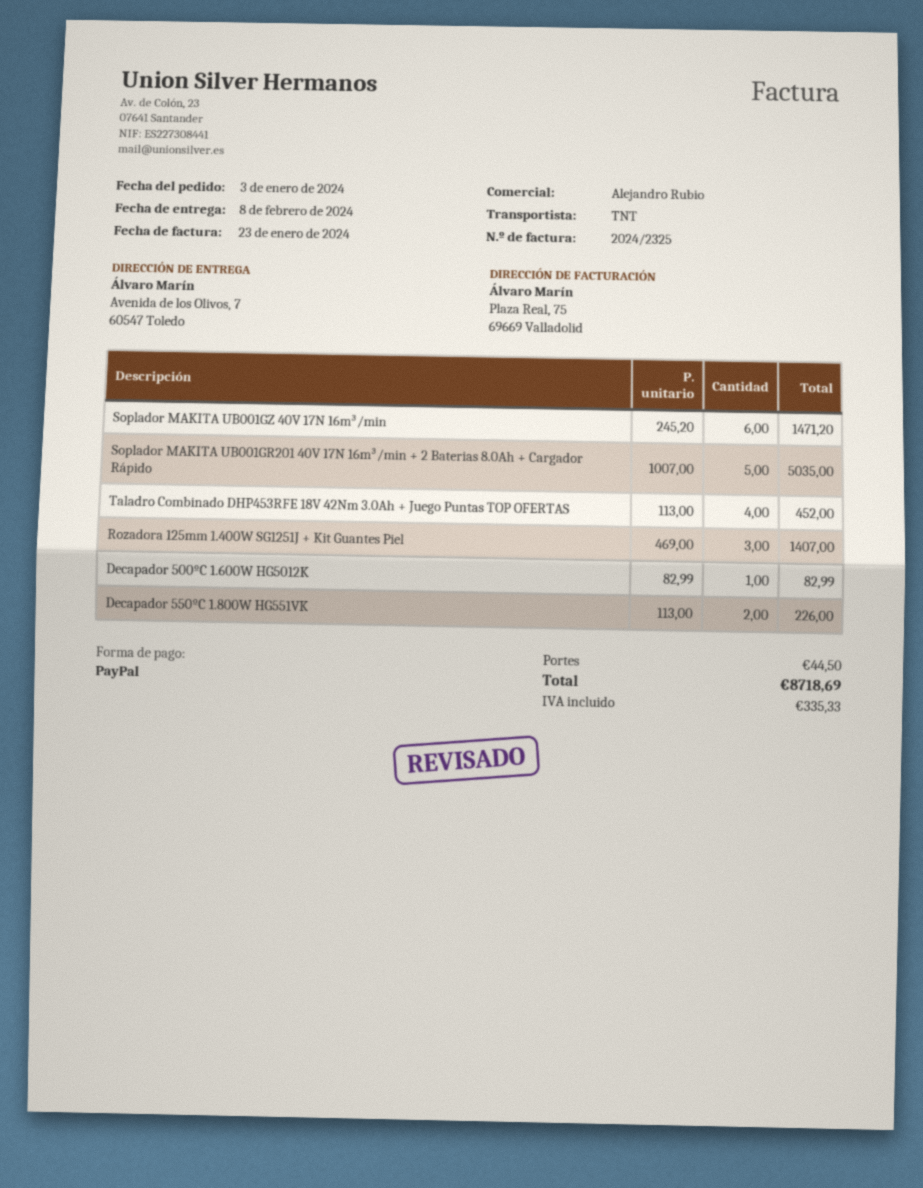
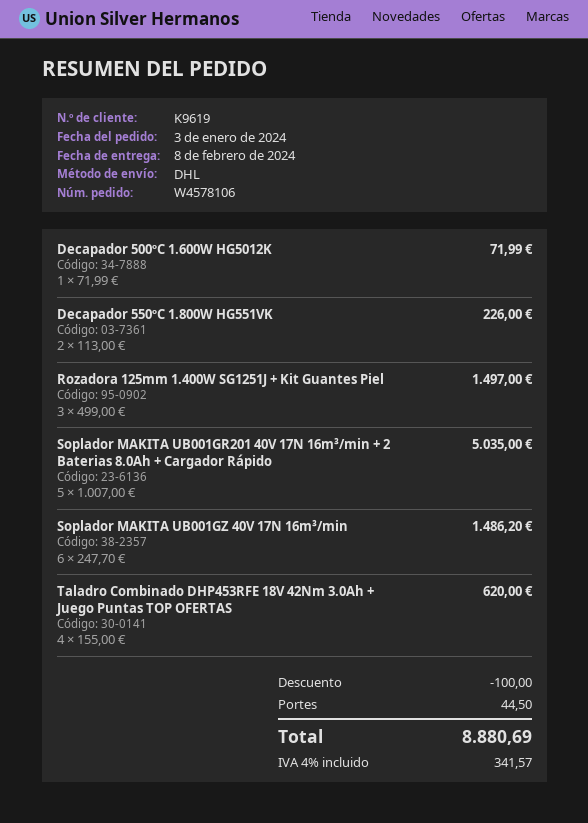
shipping method: TNT -> DHL
Soplador MAKITA UB001GZ 40V 17N 16m³/min: 6 x 245.20 = 1471.20 -> 6 x 247.70 = 1486.20
Taladro Combinado DHP453RFE 18V 42Nm 3.0Ah + Juego Puntas TOP OFERTAS: 4 x 113.00 = 452.00 -> 4 x 155.00 = 620.00
Rozadora 125mm 1.400W SG1251J + Kit Guantes Piel: 3 x 469.00 = 1407.00 -> 3 x 499.00 = 1497.00
Decapador 500ºC 1.600W HG5012K: 1 x 82.99 = 82.99 -> 1 x 71.99 = 71.99
discount: none -> 100.00
tax: 335.33 -> 341.57
total: 8718.69 -> 8880.69

